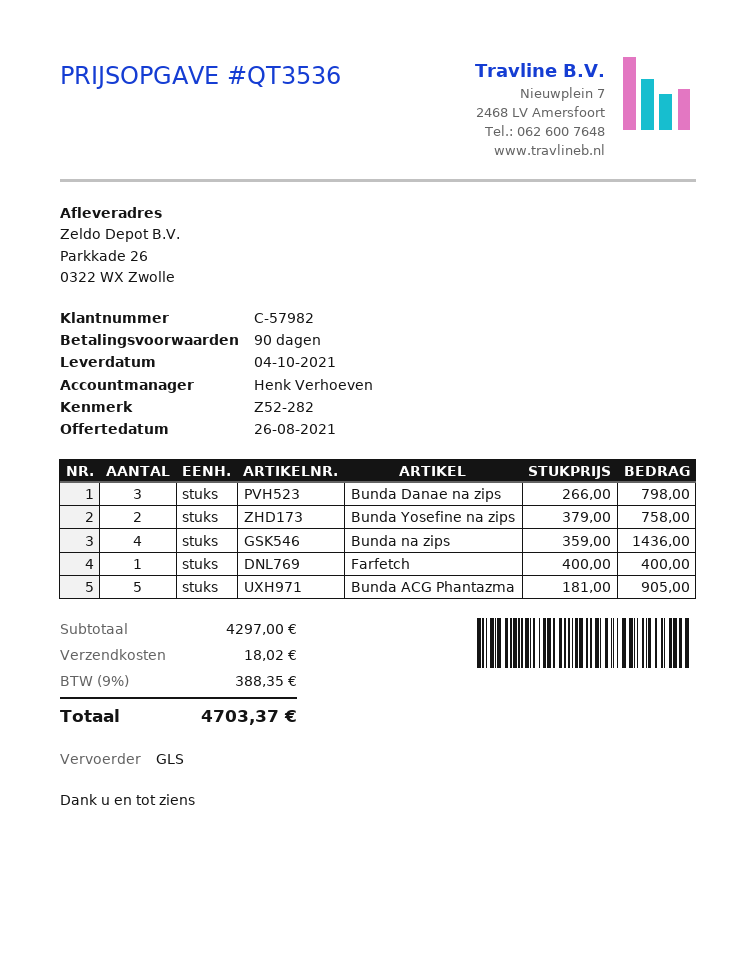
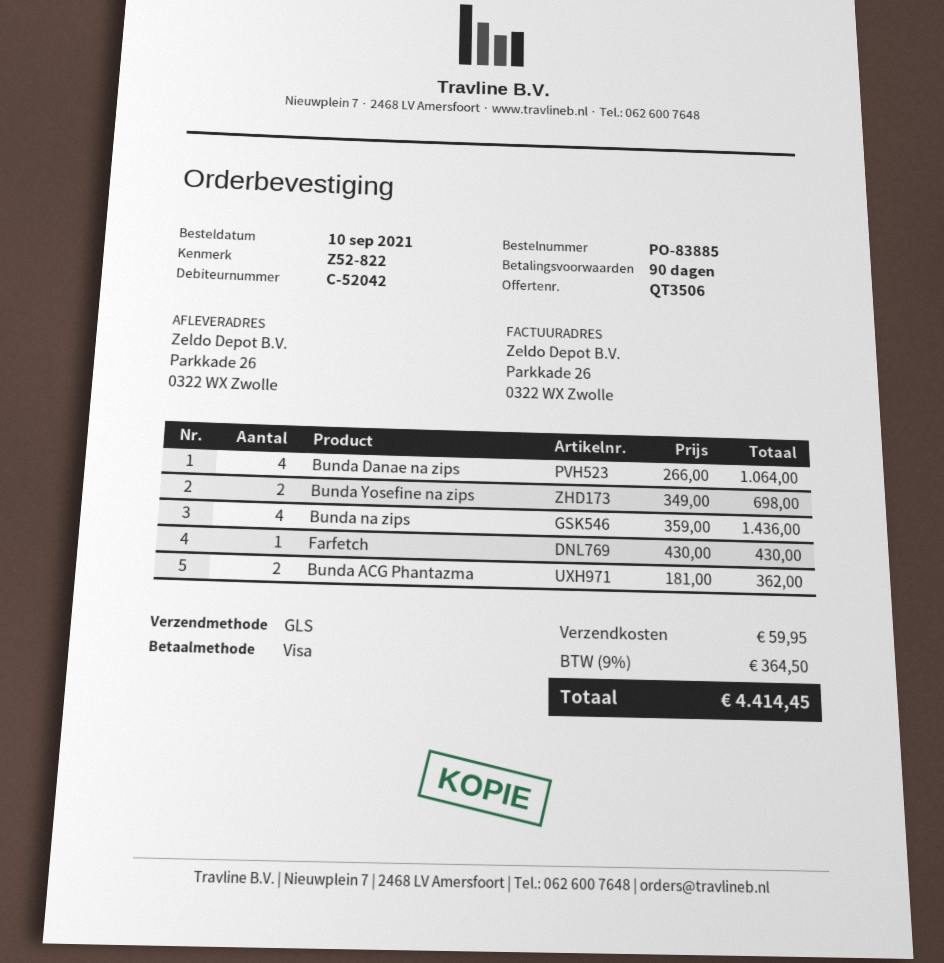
quote number: QT3536 -> QT3506
customer number: C-57982 -> C-52042
reference: Z52-282 -> Z52-822
Bunda Danae na zips: 3 x 266.00 = 798.00 -> 4 x 266.00 = 1064.00
Bunda Yosefine na zips: 2 x 379.00 = 758.00 -> 2 x 349.00 = 698.00
Farfetch: 1 x 400.00 = 400.00 -> 1 x 430.00 = 430.00
Bunda ACG Phantazma: 5 x 181.00 = 905.00 -> 2 x 181.00 = 362.00
shipping: 18.02 -> 59.95
tax: 9% = 388.35 -> 9% = 364.50
total: 4703.37 -> 4414.45

